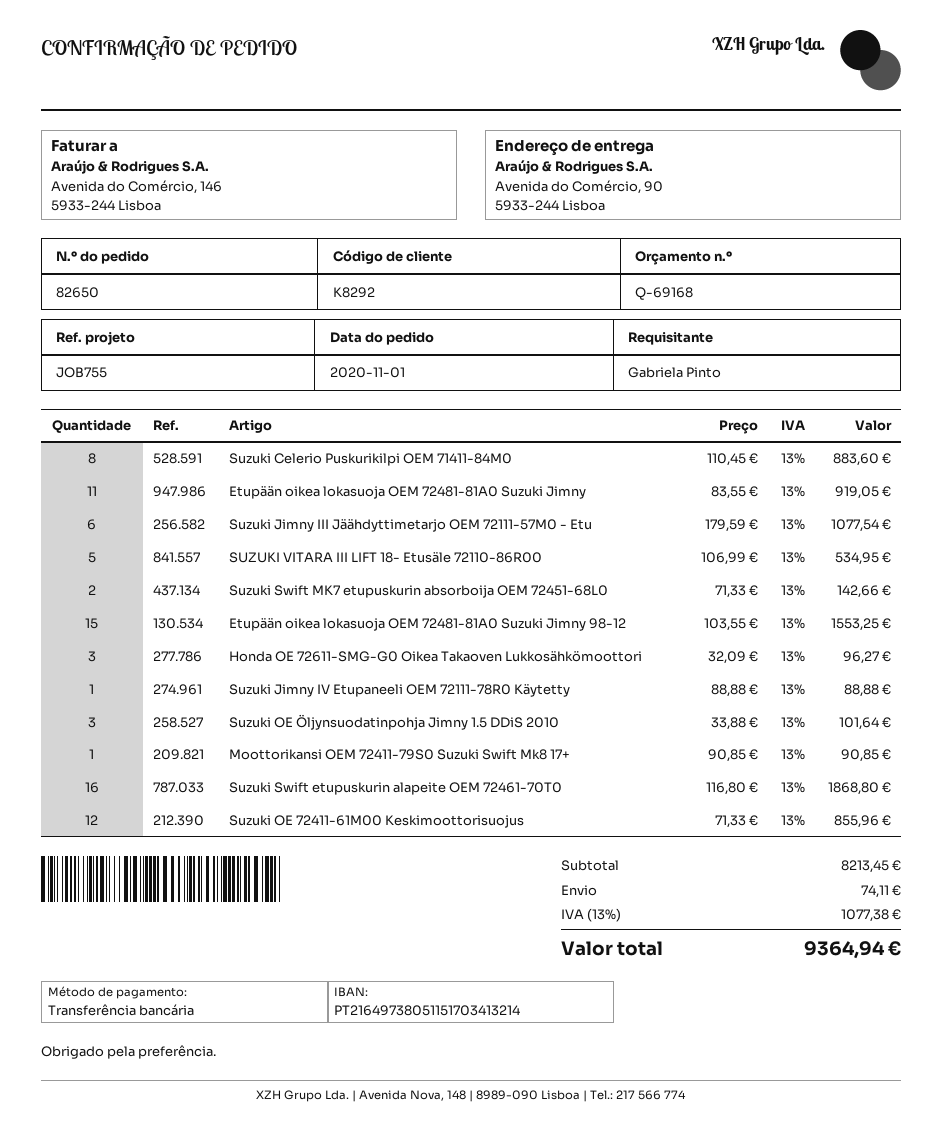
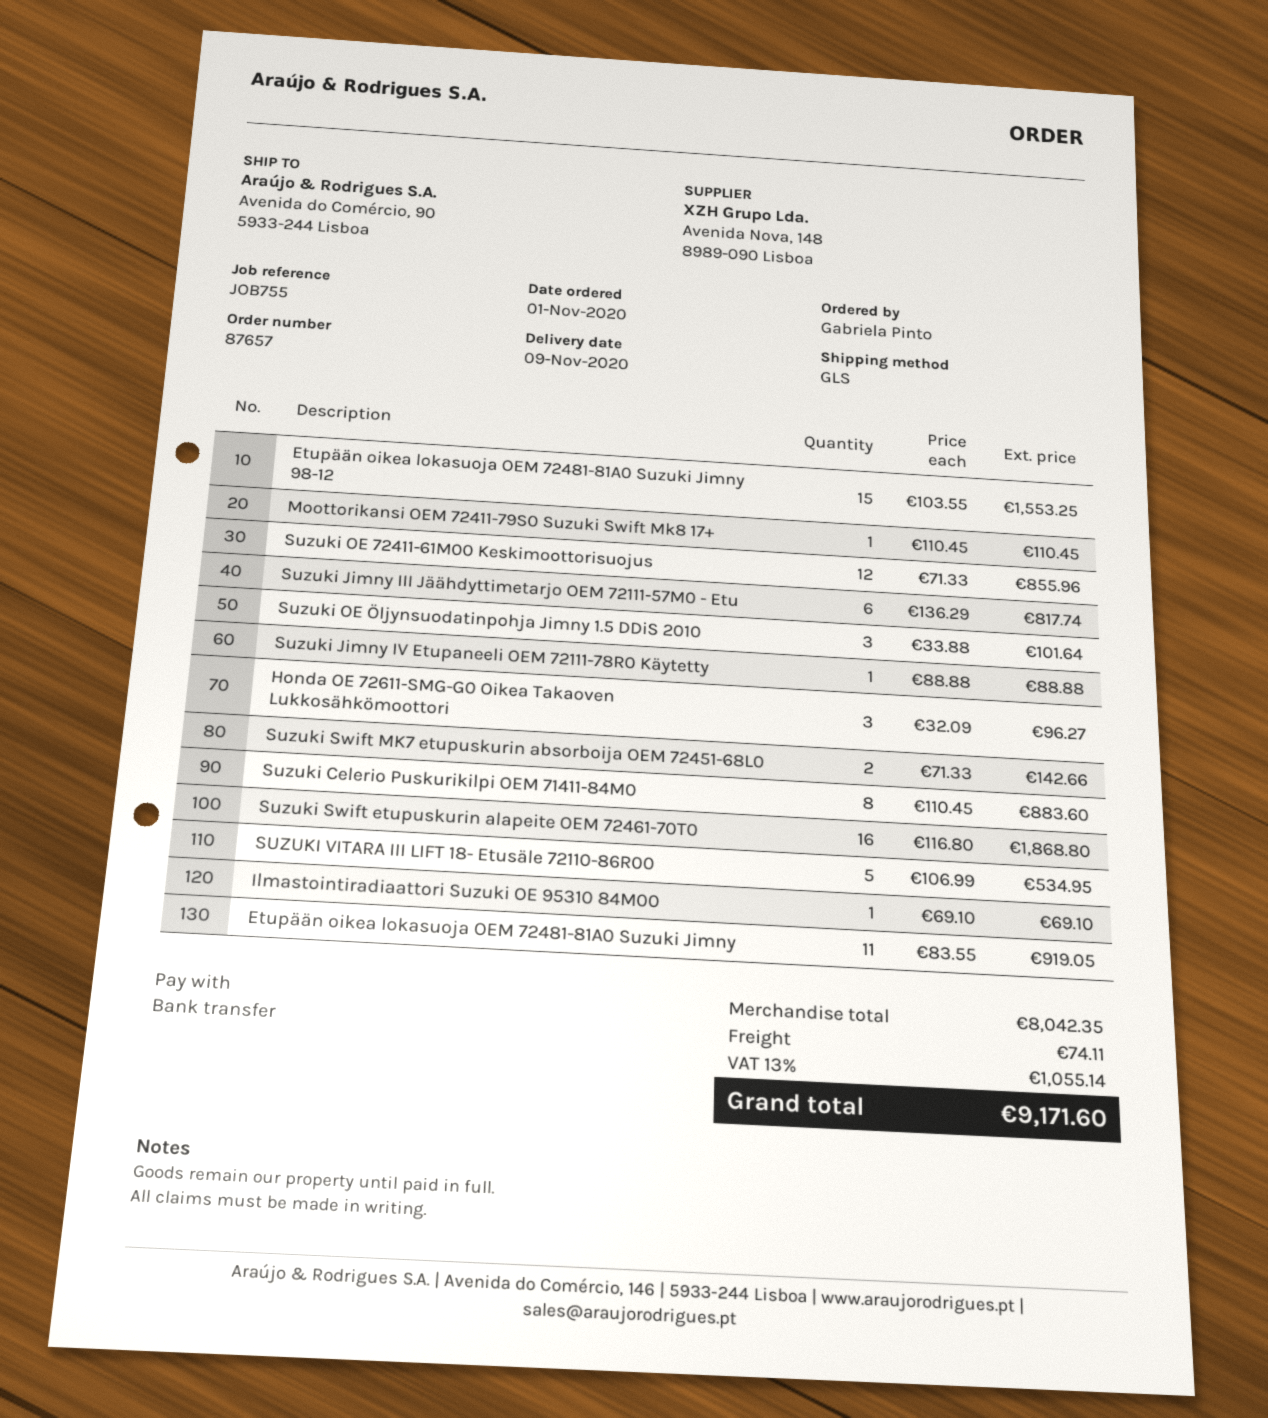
order number: 82650 -> 87657
Suzuki Jimny III Jäähdyttimetarjo OEM 72111-57M0 - Etu: 6 x 179.59 = 1077.54 -> 6 x 136.29 = 817.74
Moottorikansi OEM 72411-79S0 Suzuki Swift Mk8 17+: 1 x 90.85 = 90.85 -> 1 x 110.45 = 110.45
Ilmastointiradiaattori Suzuki OE 95310 84M00: none -> 1 x 69.10 = 69.10
subtotal: 8213.45 -> 8042.35
tax: 13% = 1077.38 -> 13% = 1055.14
total: 9364.94 -> 9171.60

